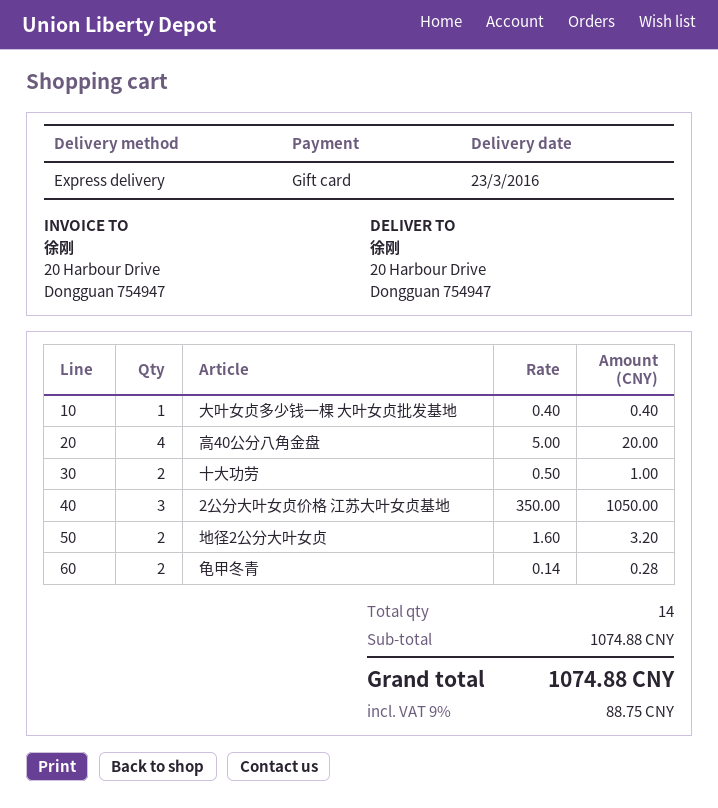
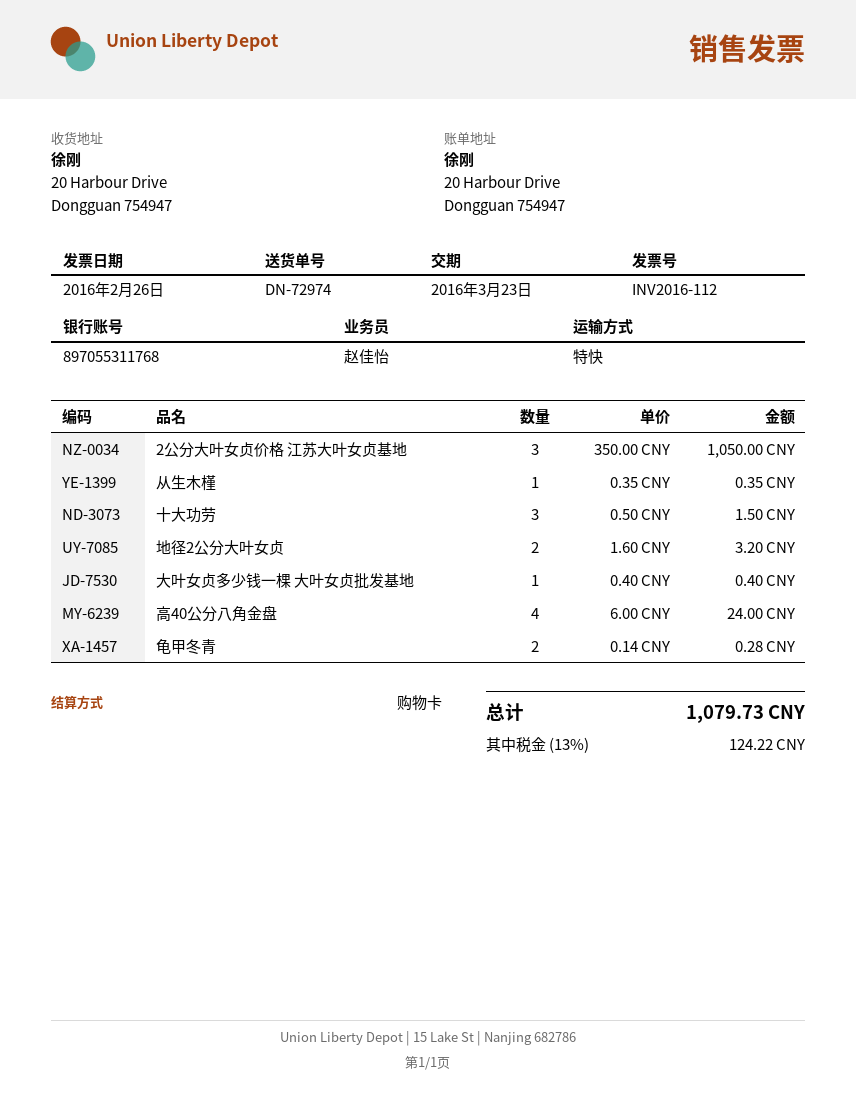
高40公分八角金盘: 4 x 5.00 = 20.00 -> 4 x 6.00 = 24.00
十大功劳: 2 x 0.50 = 1.00 -> 3 x 0.50 = 1.50
从生木槿: none -> 1 x 0.35 = 0.35
tax: 9% = 88.75 -> 13% = 124.22
total: 1074.88 -> 1079.73

